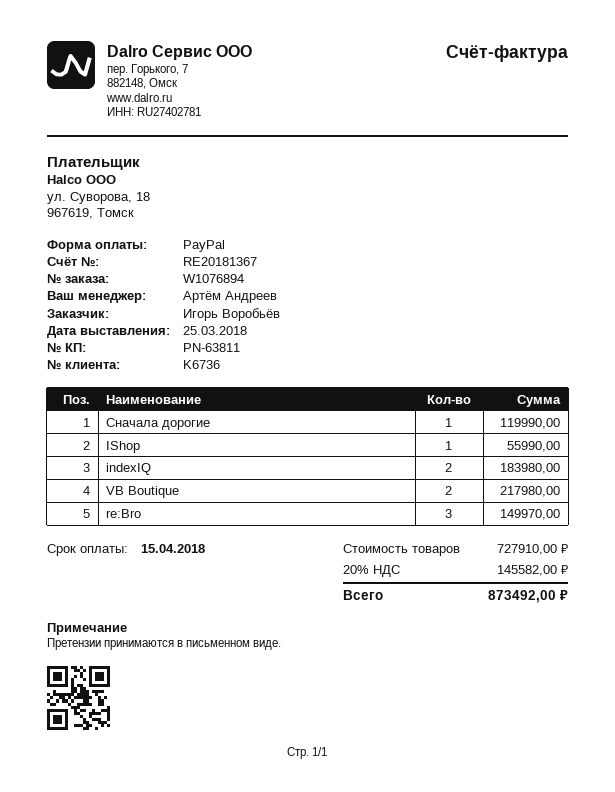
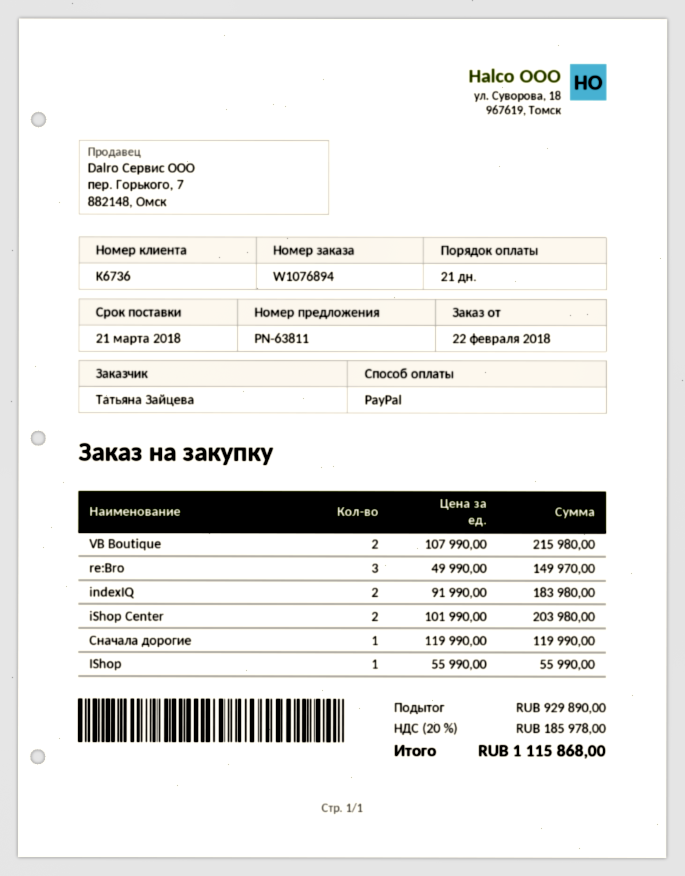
ordered by: Игорь Воробьёв -> Татьяна Зайцева
VB Boutique: 2 for 217980.00 -> 2 for 215980.00
iShop Center: none -> 2 for 203980.00
subtotal: 727910.00 -> 929890.00
tax: 20% = 145582.00 -> 20% = 185978.00
total: 873492.00 -> 1115868.00

